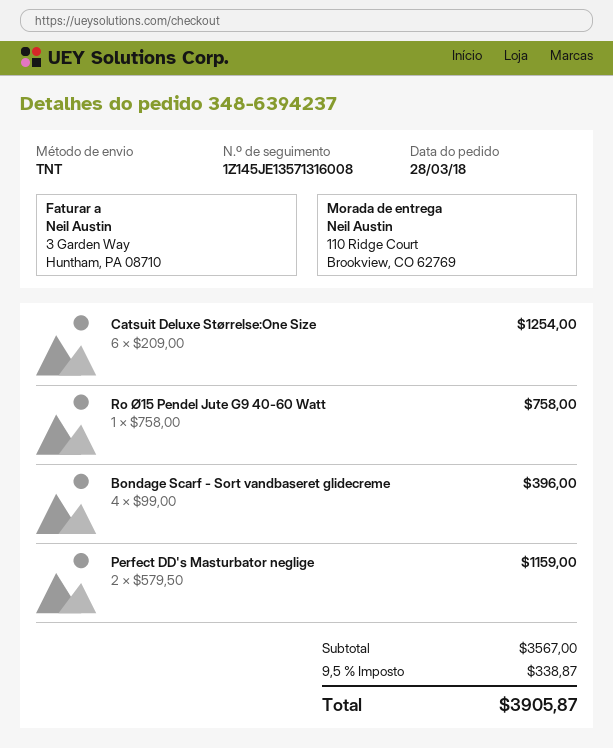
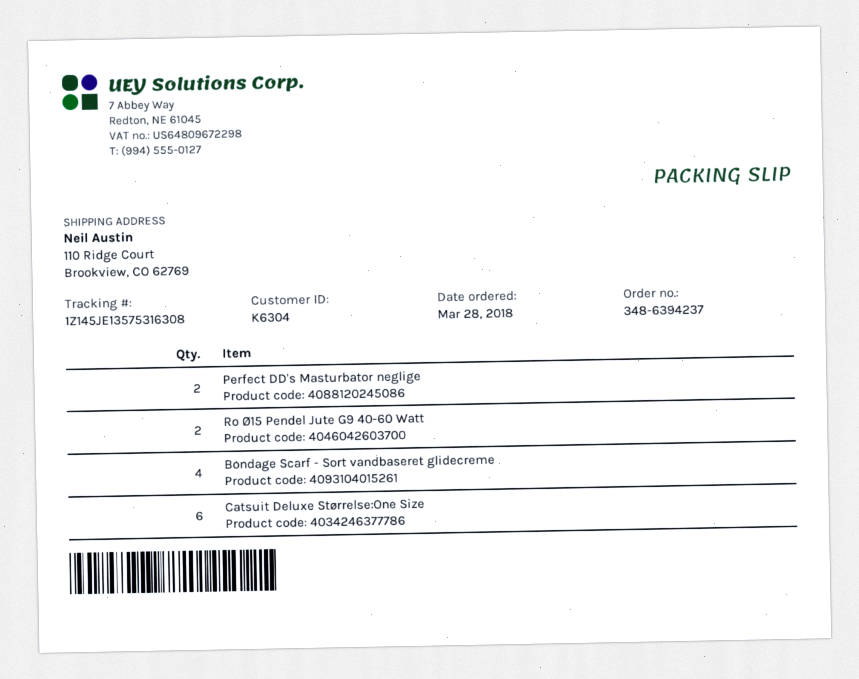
tracking number: 1Z145JE13571316008 -> 1Z145JE13575316308
Ro Ø15 Pendel Jute G9 40-60 Watt: 1 -> 2

